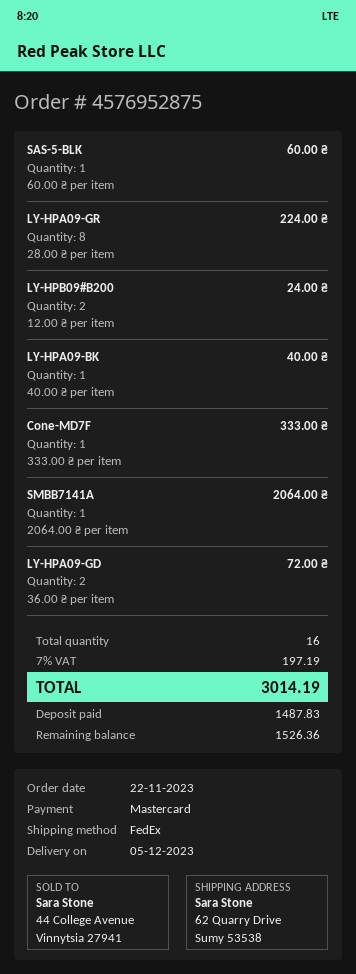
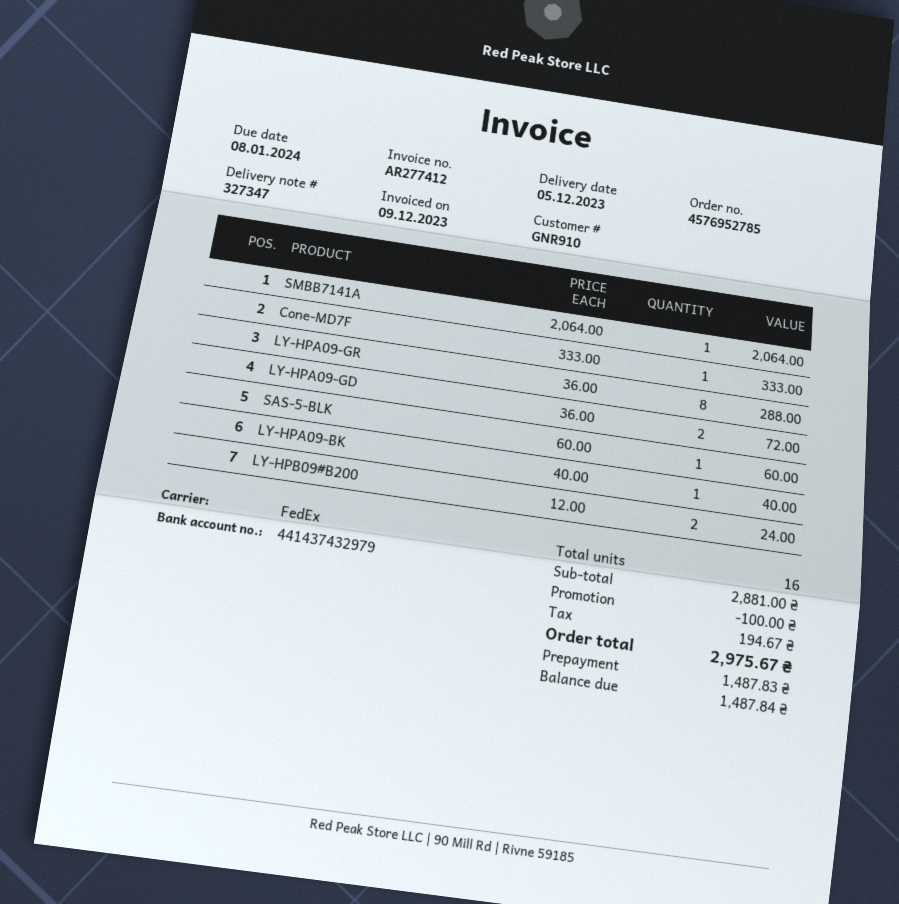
order number: 4576952875 -> 4576952785
LY-HPA09-GR: 8 x 28.00 = 224.00 -> 8 x 36.00 = 288.00
discount: none -> 100.00
tax: 197.19 -> 194.67
total: 3014.19 -> 2975.67
balance: 1526.36 -> 1487.84

